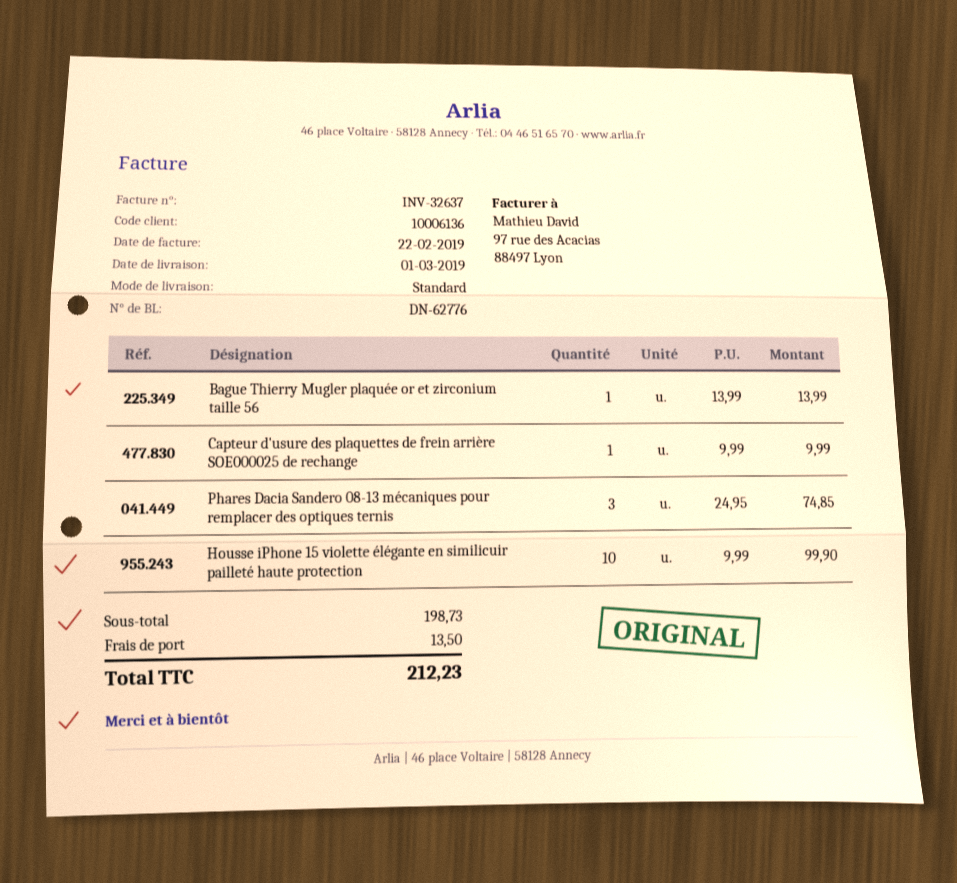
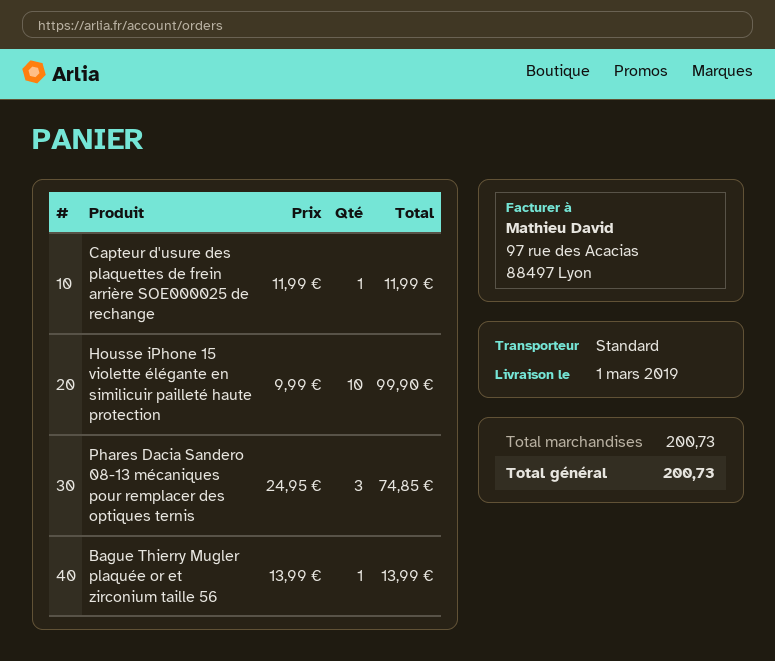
Capteur d'usure des plaquettes de frein arrière SOE000025 de rechange: 1 x 9.99 = 9.99 -> 1 x 11.99 = 11.99
subtotal: 198.73 -> 200.73
shipping: 13.50 -> none
total: 212.23 -> 200.73

